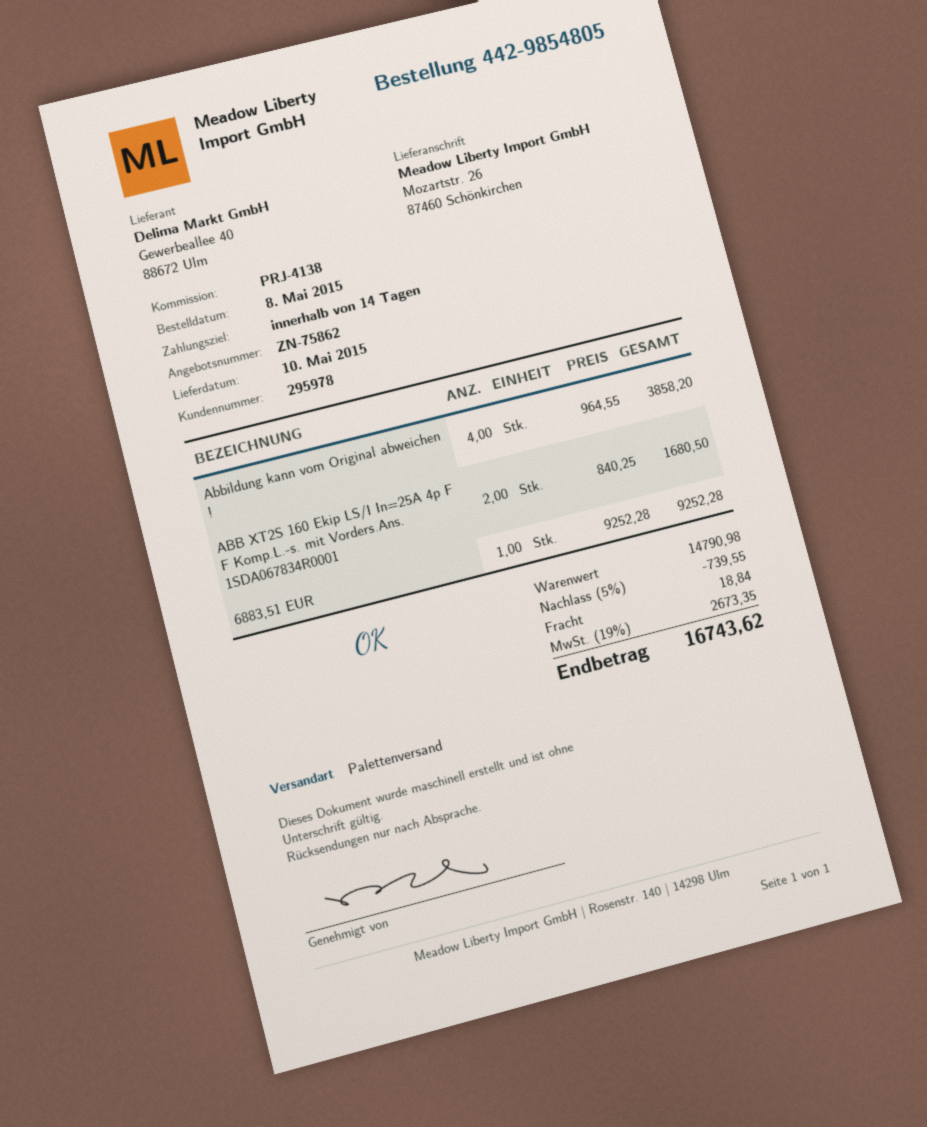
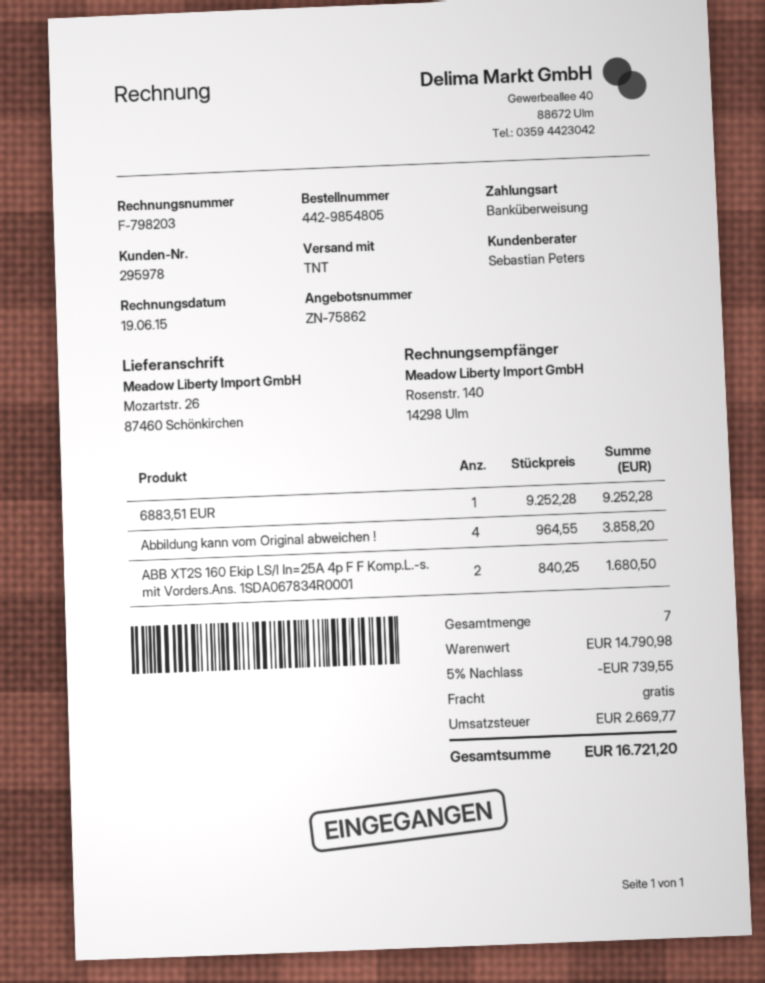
shipping method: pallet freight -> TNT
shipping: 18.84 -> 0.00
tax: 2673.35 -> 2669.77
total: 16743.62 -> 16721.20

